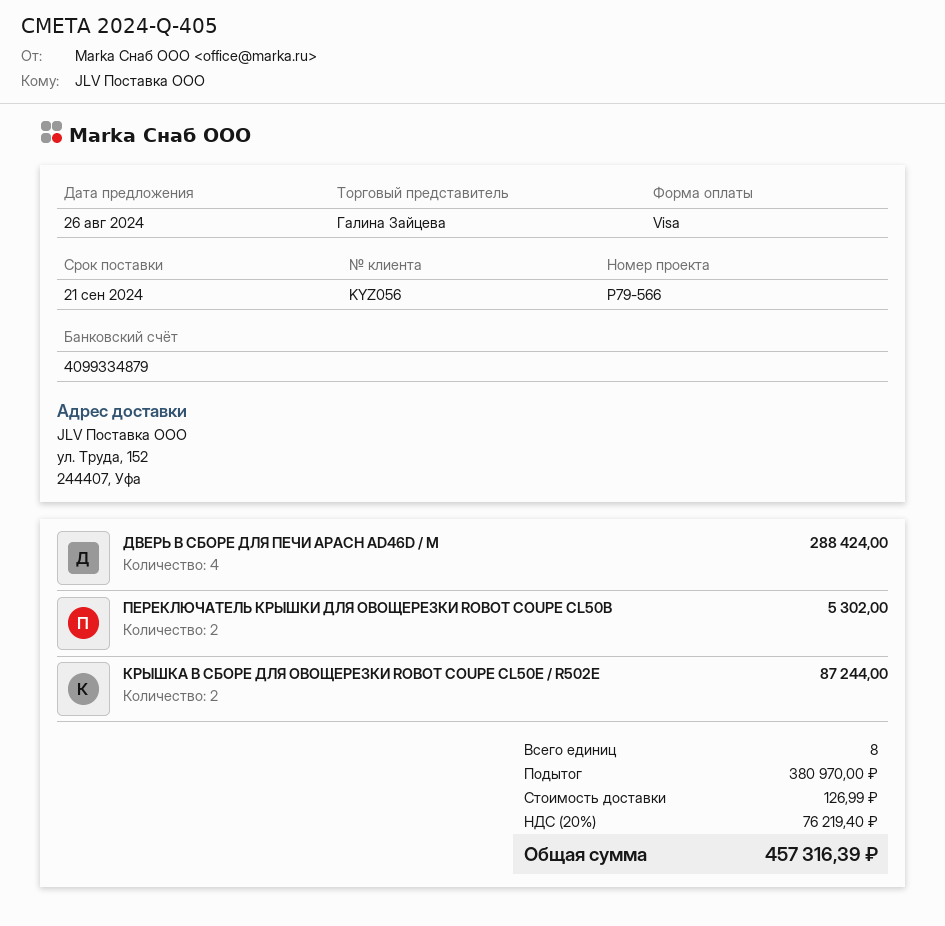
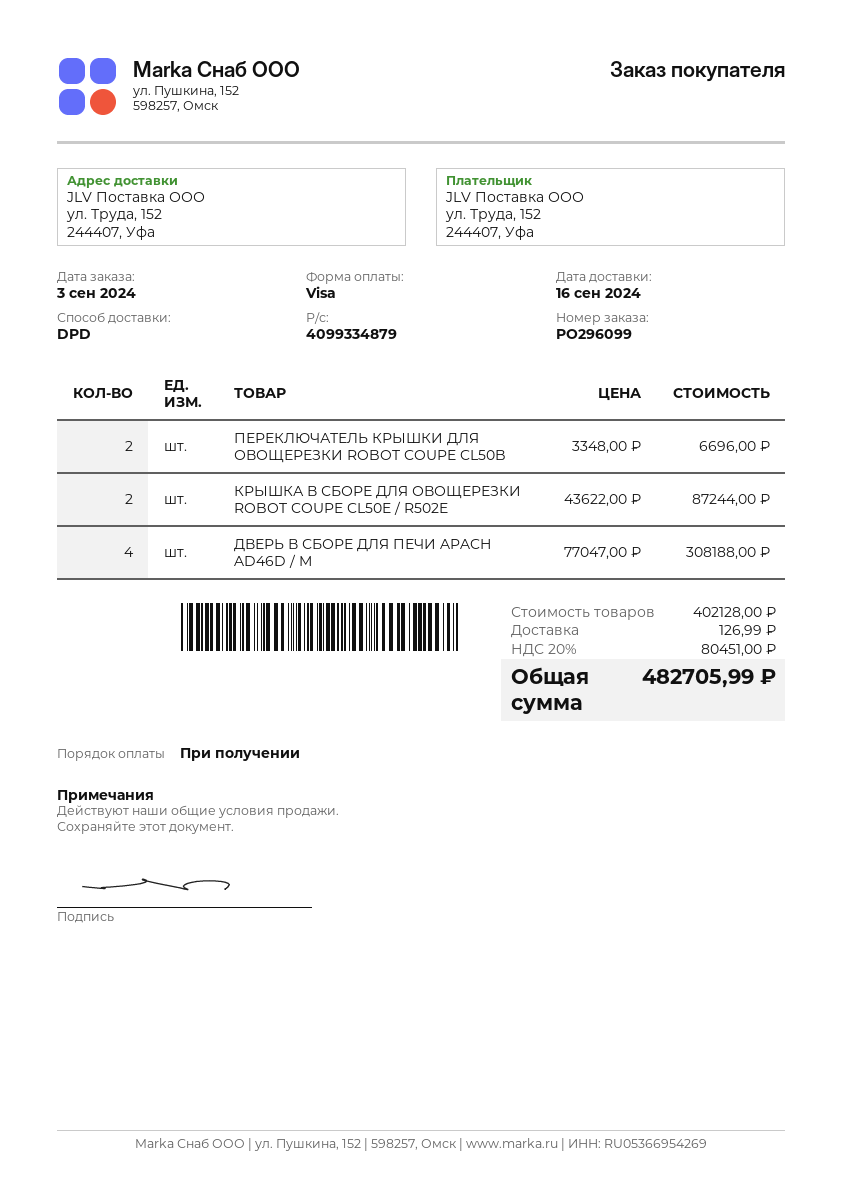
delivery date: 2024-09-21 -> 2024-09-16
ДВЕРЬ В СБОРЕ ДЛЯ ПЕЧИ APACH AD46D / M: 4 for 288424.00 -> 4 for 308188.00
ПЕРЕКЛЮЧАТЕЛЬ КРЫШКИ ДЛЯ ОВОЩЕРЕЗКИ ROBOT COUPE CL50B: 2 for 5302.00 -> 2 for 6696.00
subtotal: 380970.00 -> 402128.00
tax: 20% = 76219.40 -> 20% = 80451.00
total: 457316.39 -> 482705.99

